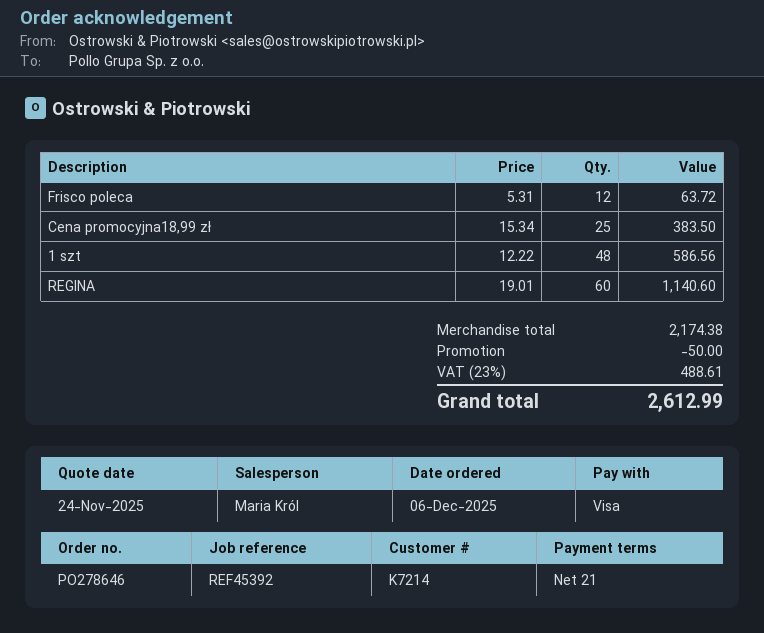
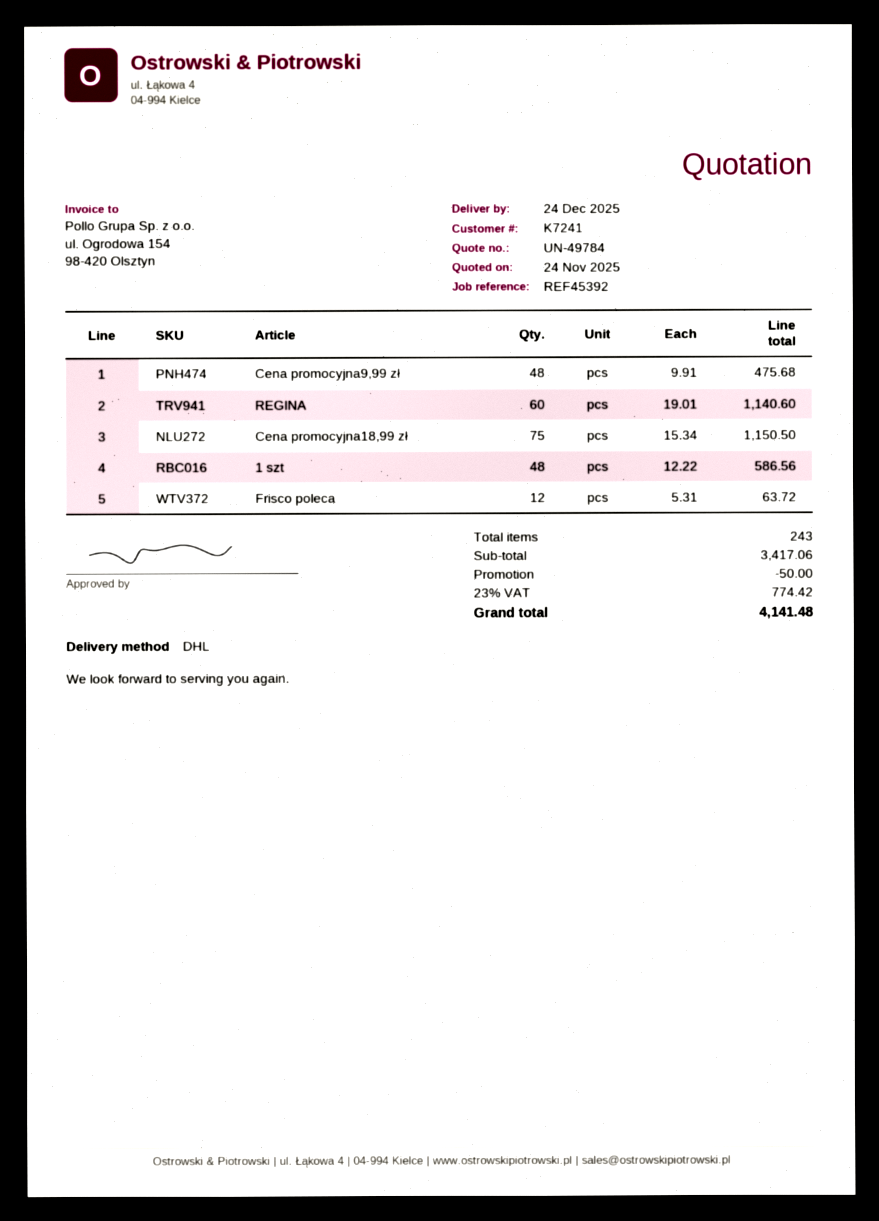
customer number: K7214 -> K7241
Cena promocyjna18,99 zł: 25 x 15.34 = 383.50 -> 75 x 15.34 = 1150.50
Cena promocyjna9,99 zł: none -> 48 x 9.91 = 475.68
subtotal: 2174.38 -> 3417.06
tax: 23% = 488.61 -> 23% = 774.42
total: 2612.99 -> 4141.48

